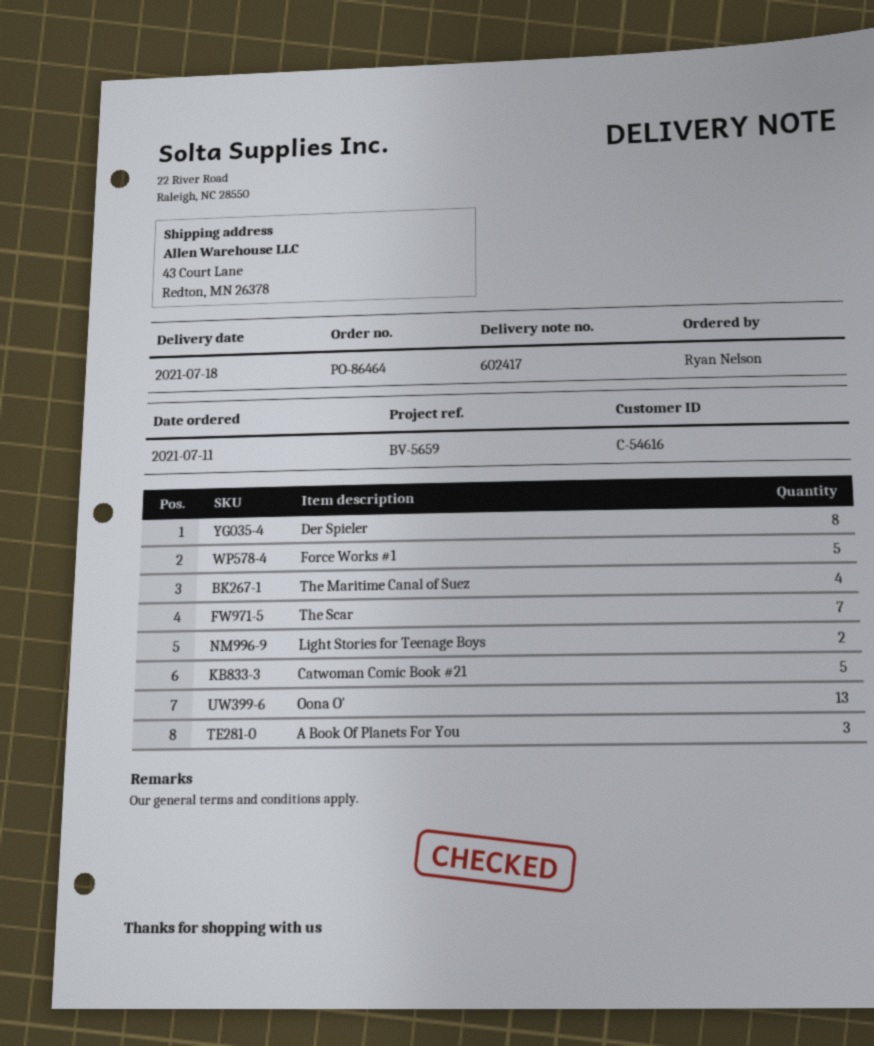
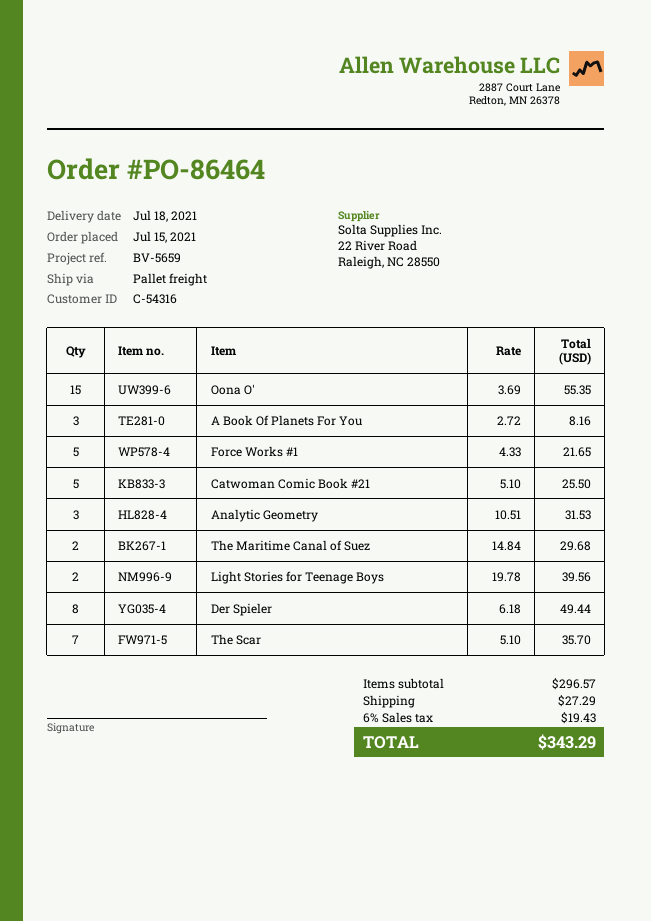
order date: 2021-07-11 -> 2021-07-15
customer number: C-54616 -> C-54316
The Maritime Canal of Suez: 4 -> 2
Oona O': 13 -> 15
Analytic Geometry: none -> 3

